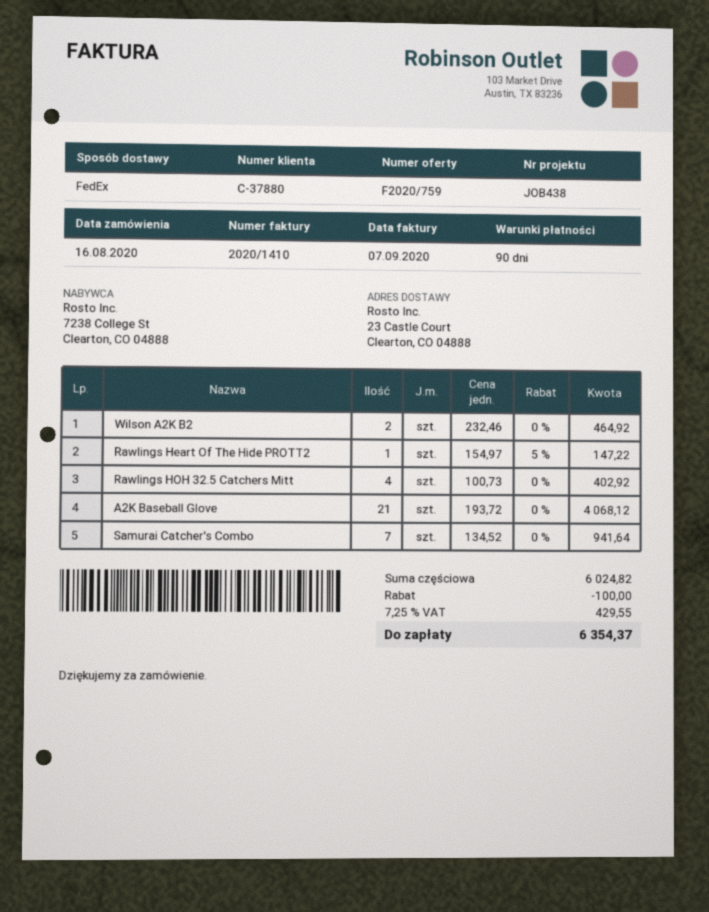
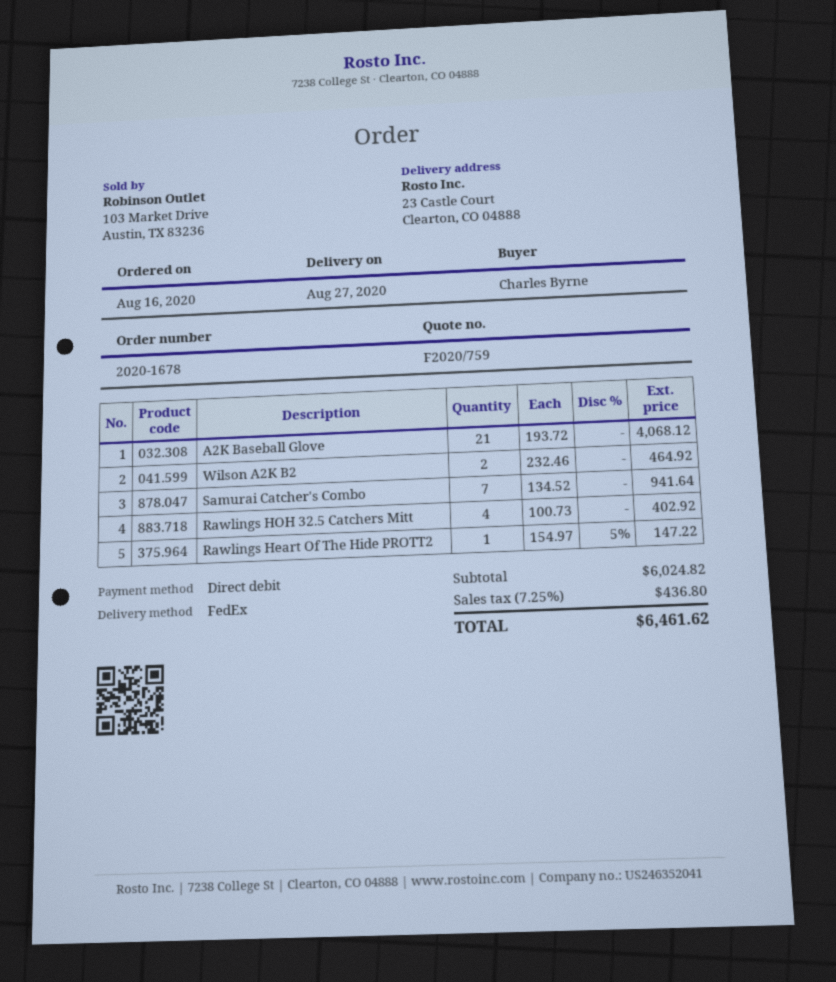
discount: 100.00 -> none
tax: 7.25% = 429.55 -> 7.25% = 436.80
total: 6354.37 -> 6461.62

